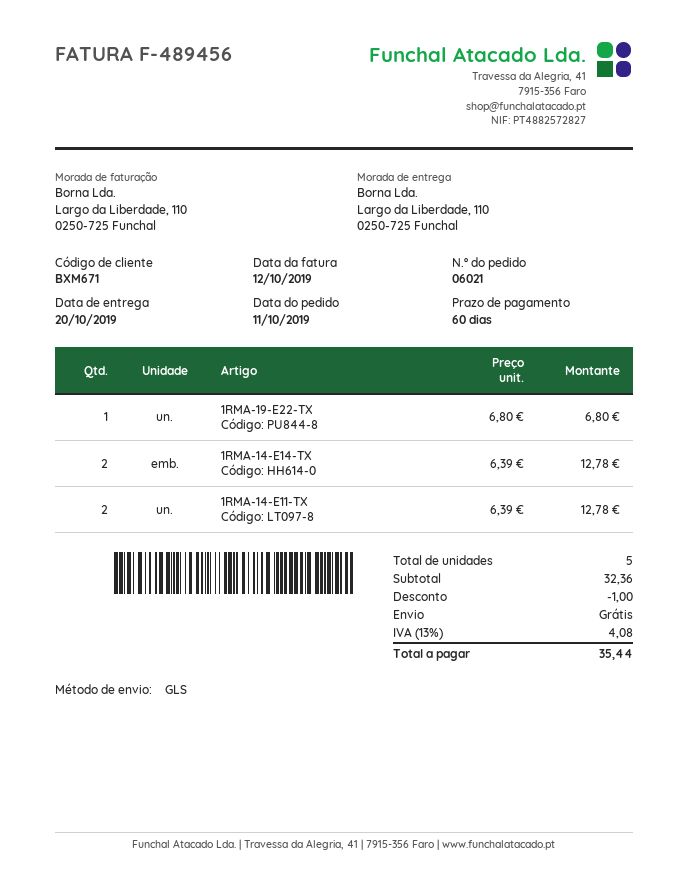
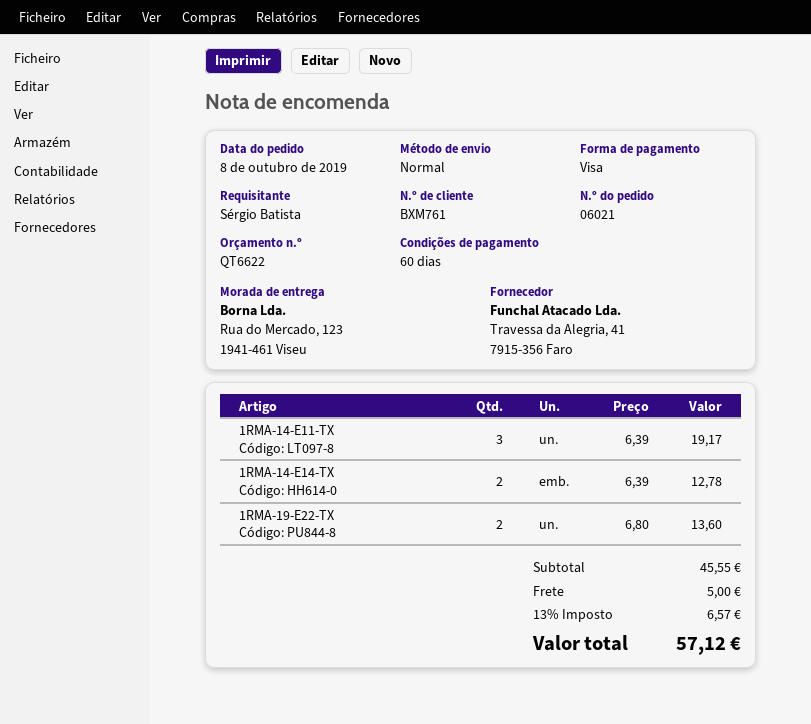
order date: 2019-10-11 -> 2019-10-08
customer number: BXM671 -> BXM761
shipping method: GLS -> standard
ship to: Largo da Liberdade, 110, 0250-725 Funchal -> Rua do Mercado, 123, 1941-461 Viseu
1RMA-19-E22-TX: 1 x 6.80 = 6.80 -> 2 x 6.80 = 13.60
1RMA-14-E11-TX: 2 x 6.39 = 12.78 -> 3 x 6.39 = 19.17
subtotal: 32.36 -> 45.55
discount: 1.00 -> none
shipping: 0.00 -> 5.00
tax: 13% = 4.08 -> 13% = 6.57
total: 35.44 -> 57.12

